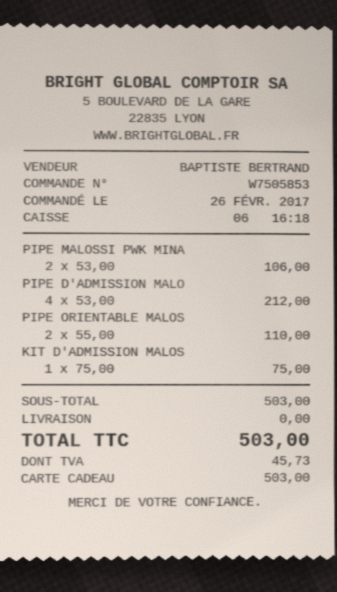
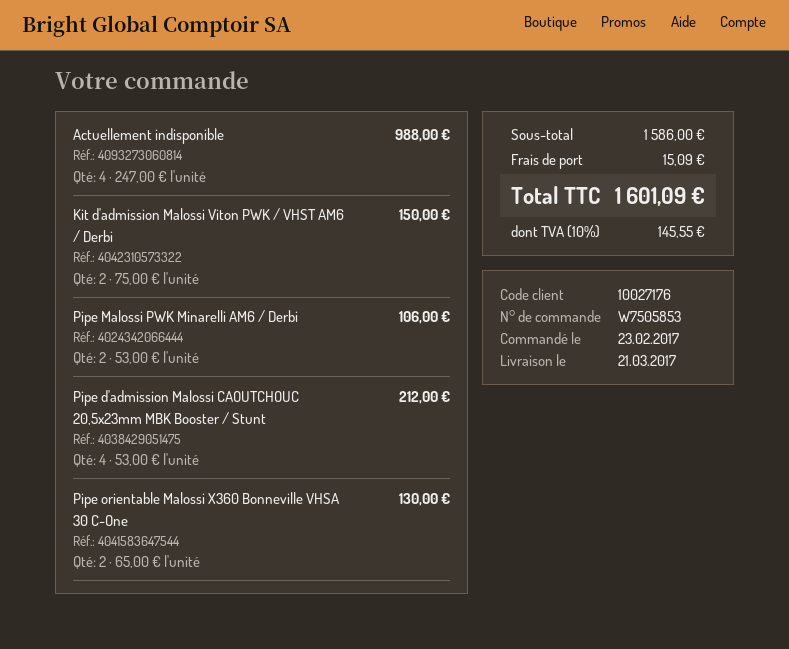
order date: 2017-02-26 -> 2017-02-23
PIPE ORIENTABLE MALOS: 2 x 55.00 = 110.00 -> 2 x 65.00 = 130.00
KIT D'ADMISSION MALOS: 1 x 75.00 = 75.00 -> 2 x 75.00 = 150.00
Actuellement indisponible: none -> 4 x 247.00 = 988.00
subtotal: 503.00 -> 1586.00
shipping: 0.00 -> 15.09
tax: 45.73 -> 145.55
total: 503.00 -> 1601.09

